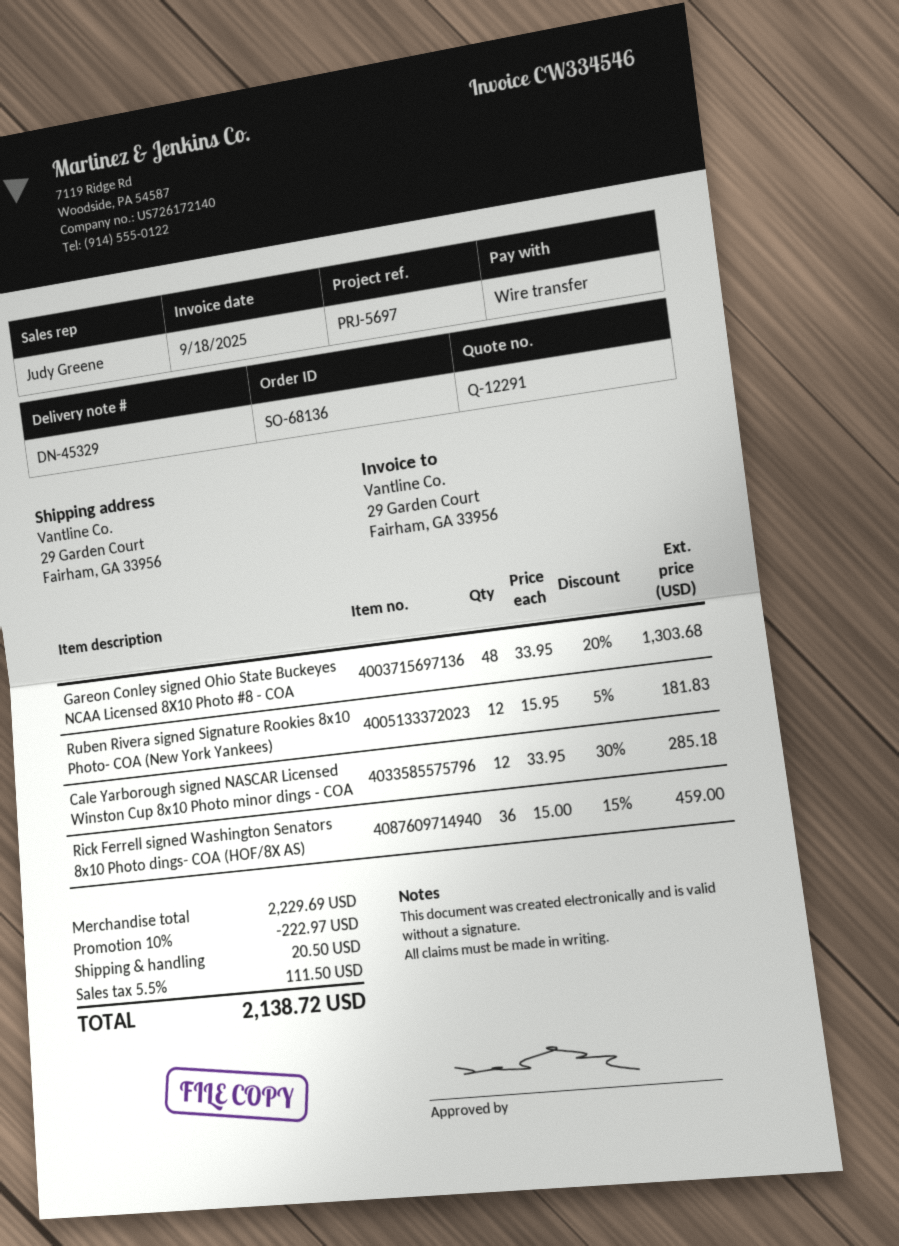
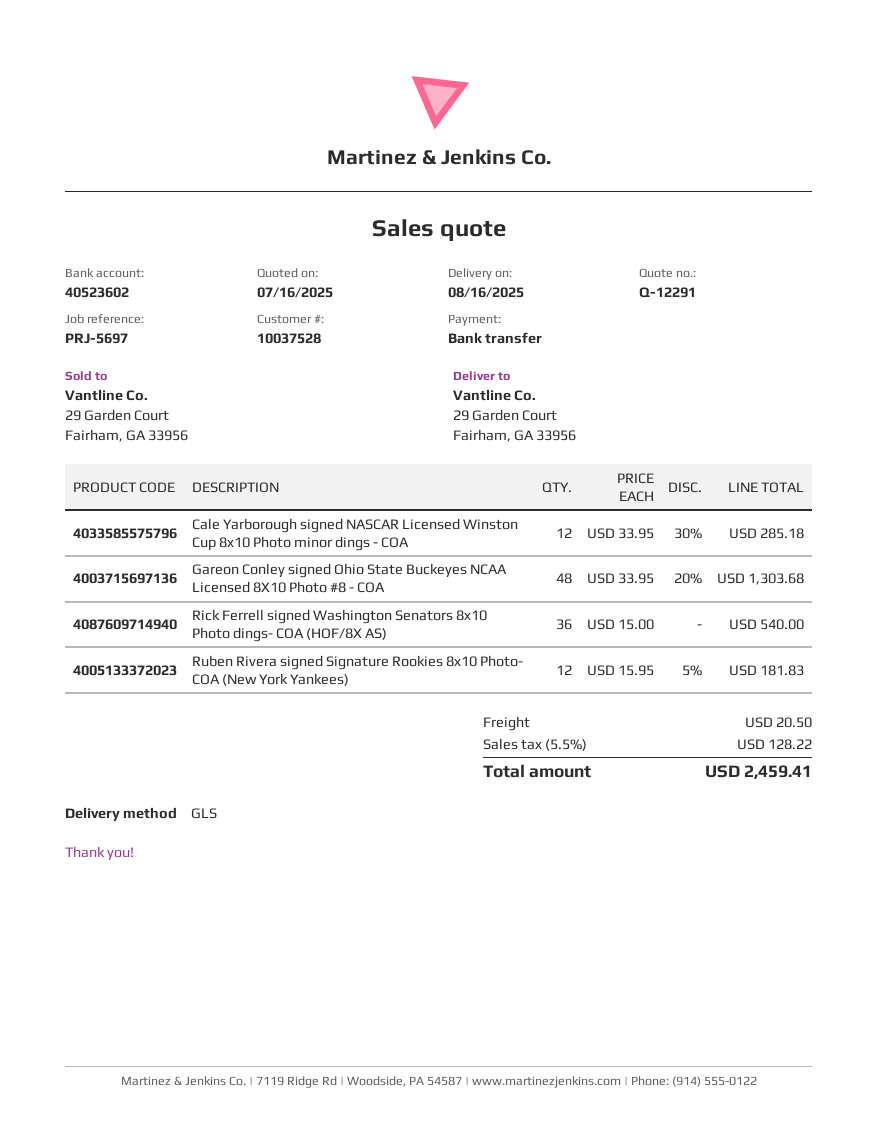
Rick Ferrell signed Washington Senators 8x10 Photo dings- COA (HOF/8X AS): 36 x 15.00 - 15% = 459.00 -> 36 x 15.00 = 540.00
discount: 10% = 222.97 -> none
tax: 5.5% = 111.50 -> 5.5% = 128.22
total: 2138.72 -> 2459.41

